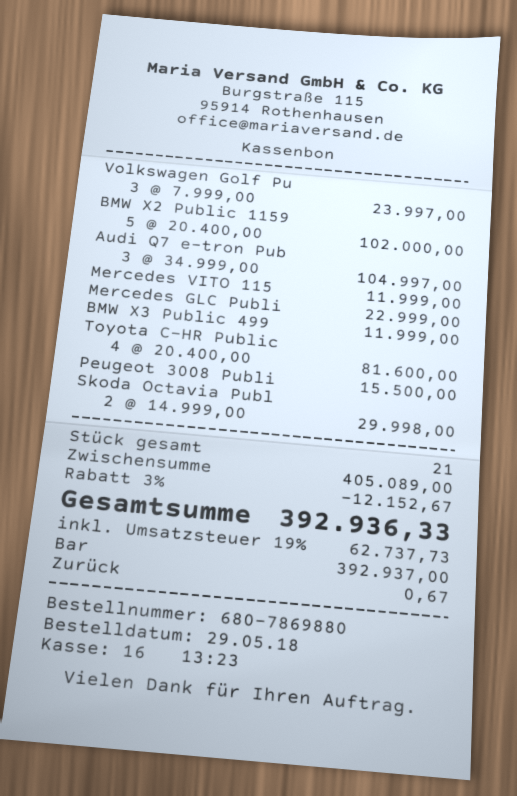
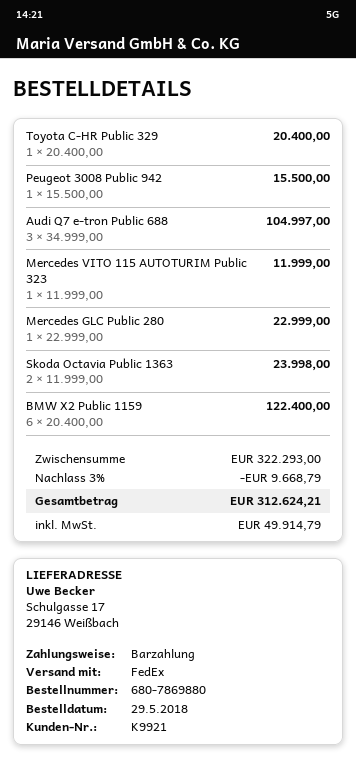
Volkswagen Golf Pu: 3 x 7999.00 = 23997.00 -> none
BMW X2 Public 1159: 5 x 20400.00 = 102000.00 -> 6 x 20400.00 = 122400.00
BMW X3 Public 499: 1 x 11999.00 = 11999.00 -> none
Toyota C-HR Public: 4 x 20400.00 = 81600.00 -> 1 x 20400.00 = 20400.00
Skoda Octavia Publ: 2 x 14999.00 = 29998.00 -> 2 x 11999.00 = 23998.00
subtotal: 405089.00 -> 322293.00
discount: 3% = 12152.67 -> 3% = 9668.79
tax: 62737.73 -> 49914.79
total: 392936.33 -> 312624.21

